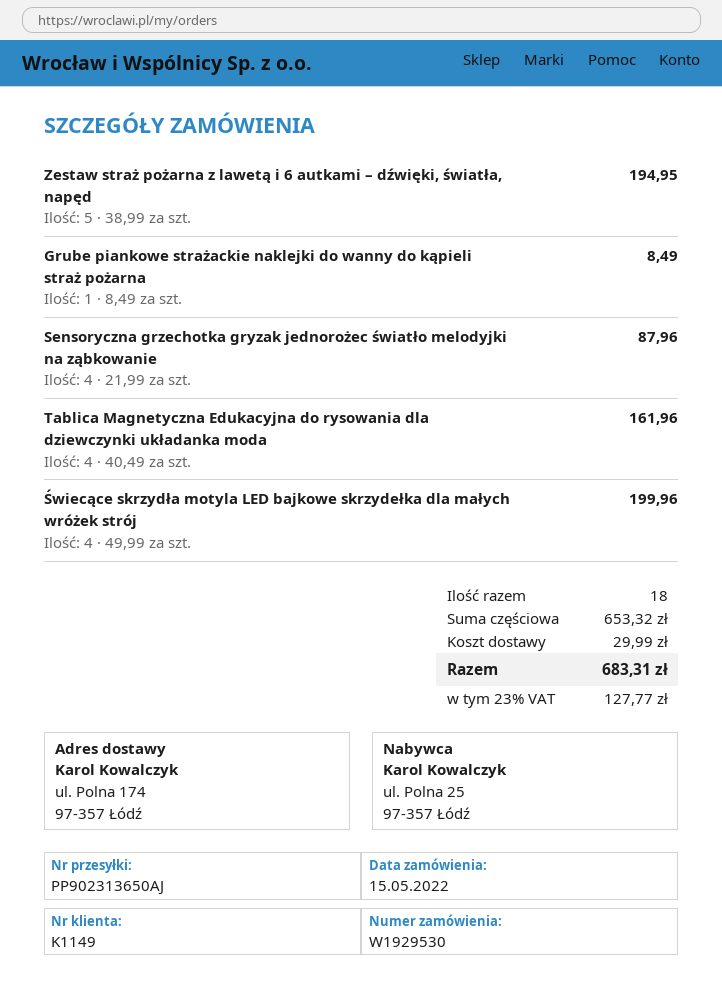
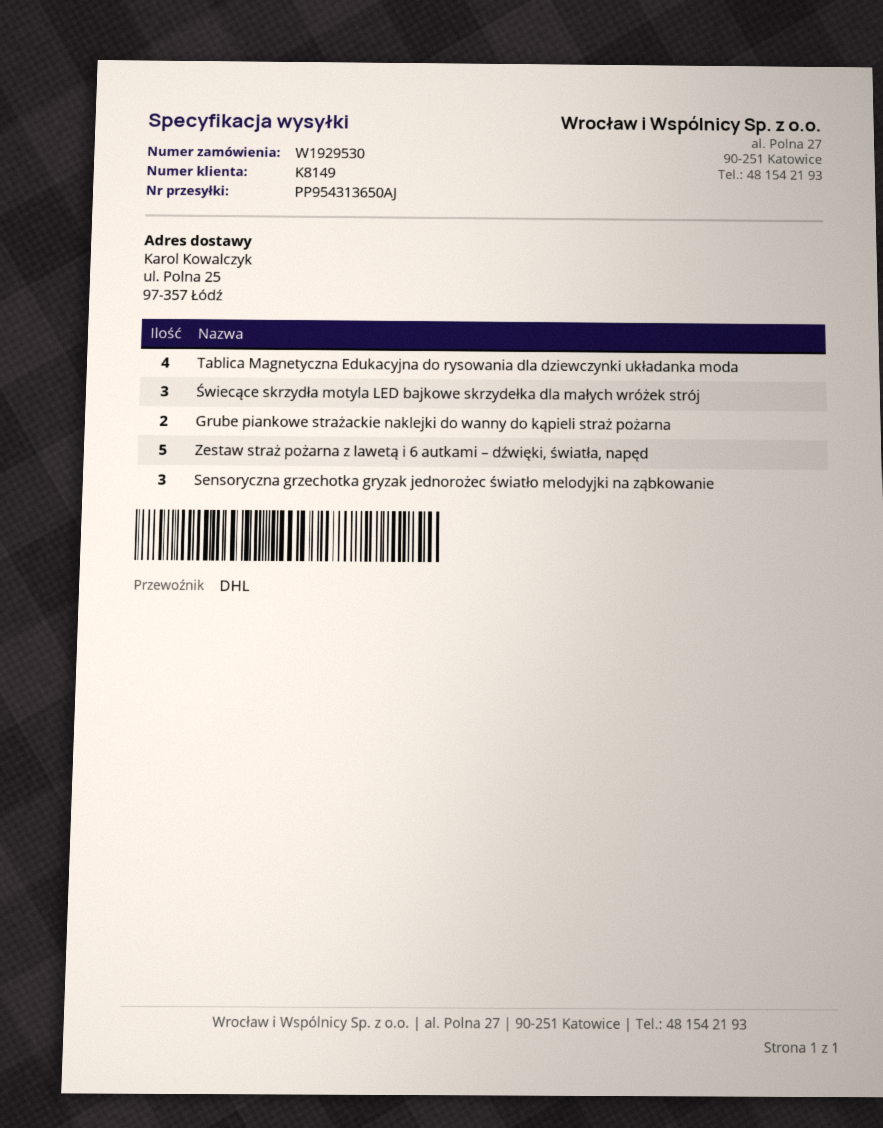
customer number: K1149 -> K8149
tracking number: PP902313650AJ -> PP954313650AJ
ship to: ul. Polna 174, 97-357 Łódź -> ul. Polna 25, 97-357 Łódź
Grube piankowe strażackie naklejki do wanny do kąpieli straż pożarna: 1 -> 2
Sensoryczna grzechotka gryzak jednorożec światło melodyjki na ząbkowanie: 4 -> 3
Świecące skrzydła motyla LED bajkowe skrzydełka dla małych wróżek strój: 4 -> 3

